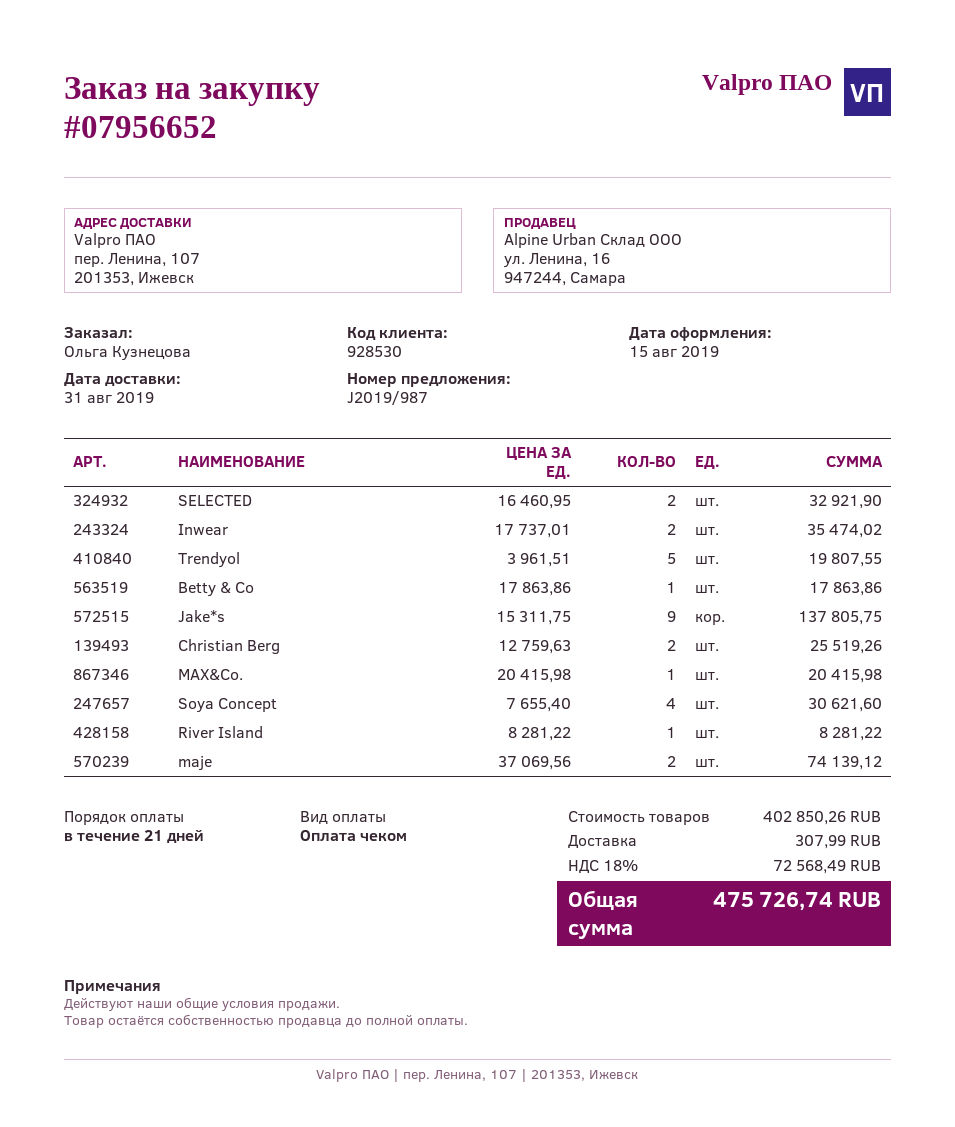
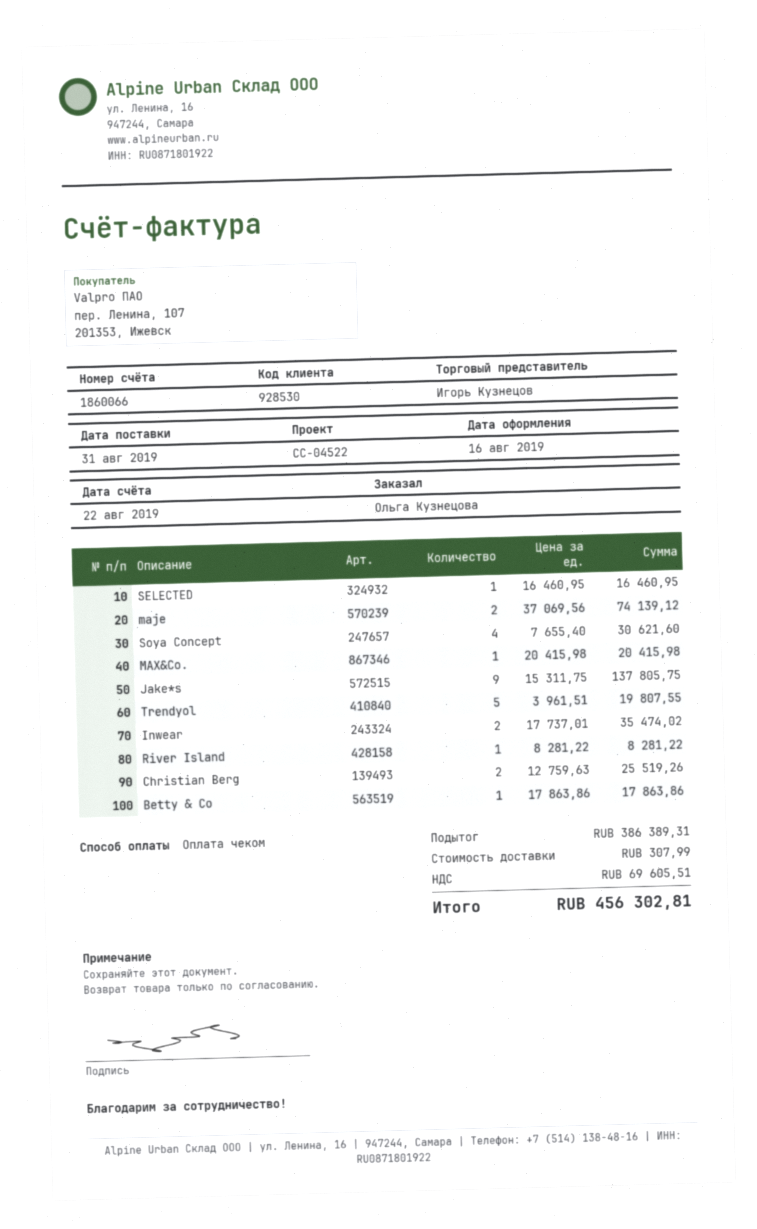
order date: 2019-08-15 -> 2019-08-16
SELECTED: 2 x 16460.95 = 32921.90 -> 1 x 16460.95 = 16460.95
subtotal: 402850.26 -> 386389.31
tax: 72568.49 -> 69605.51
total: 475726.74 -> 456302.81

